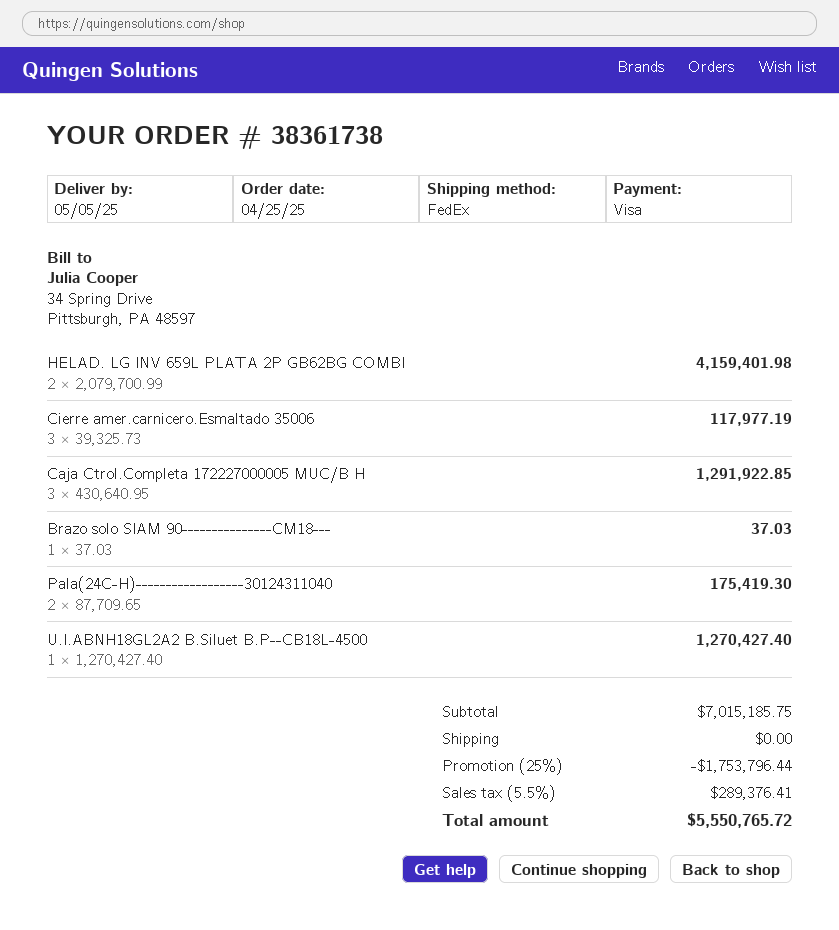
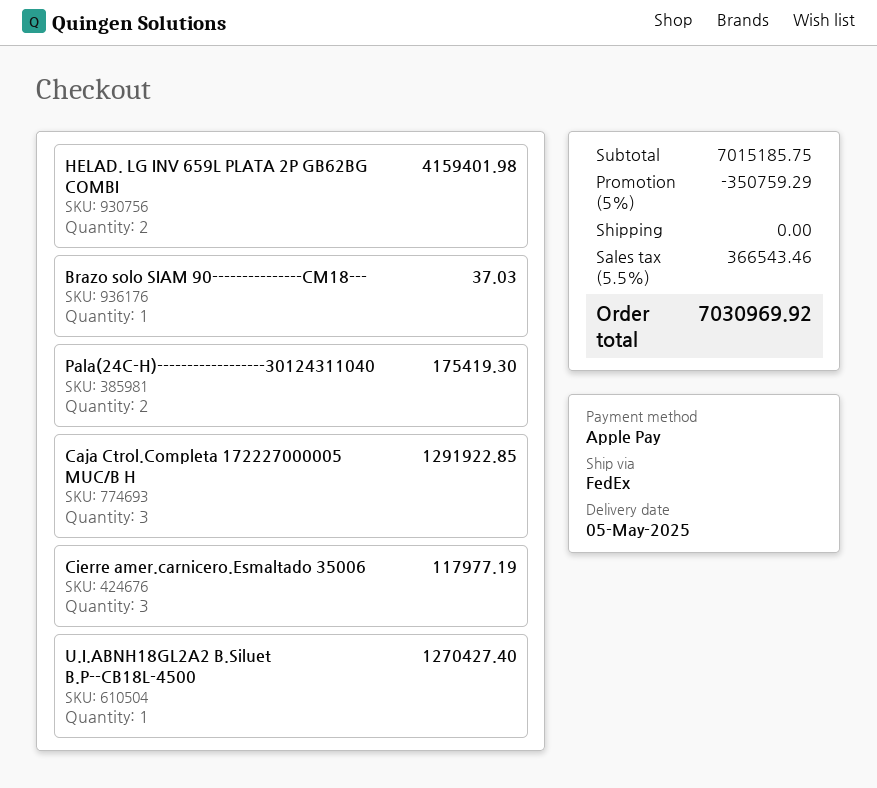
payment method: Visa -> Apple Pay
discount: 25% = 1753796.44 -> 5% = 350759.29
tax: 5.5% = 289376.41 -> 5.5% = 366543.46
total: 5550765.72 -> 7030969.92

